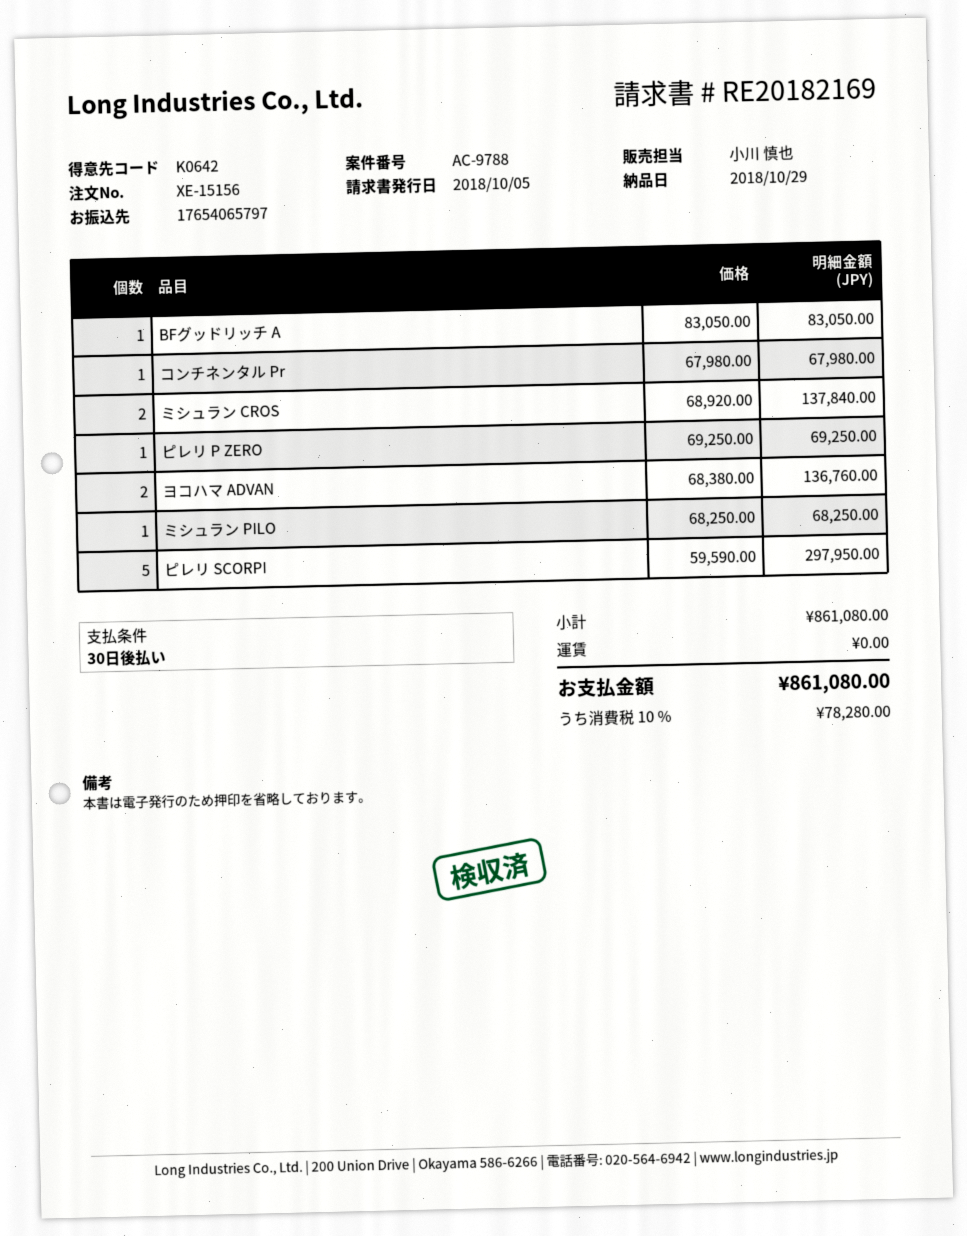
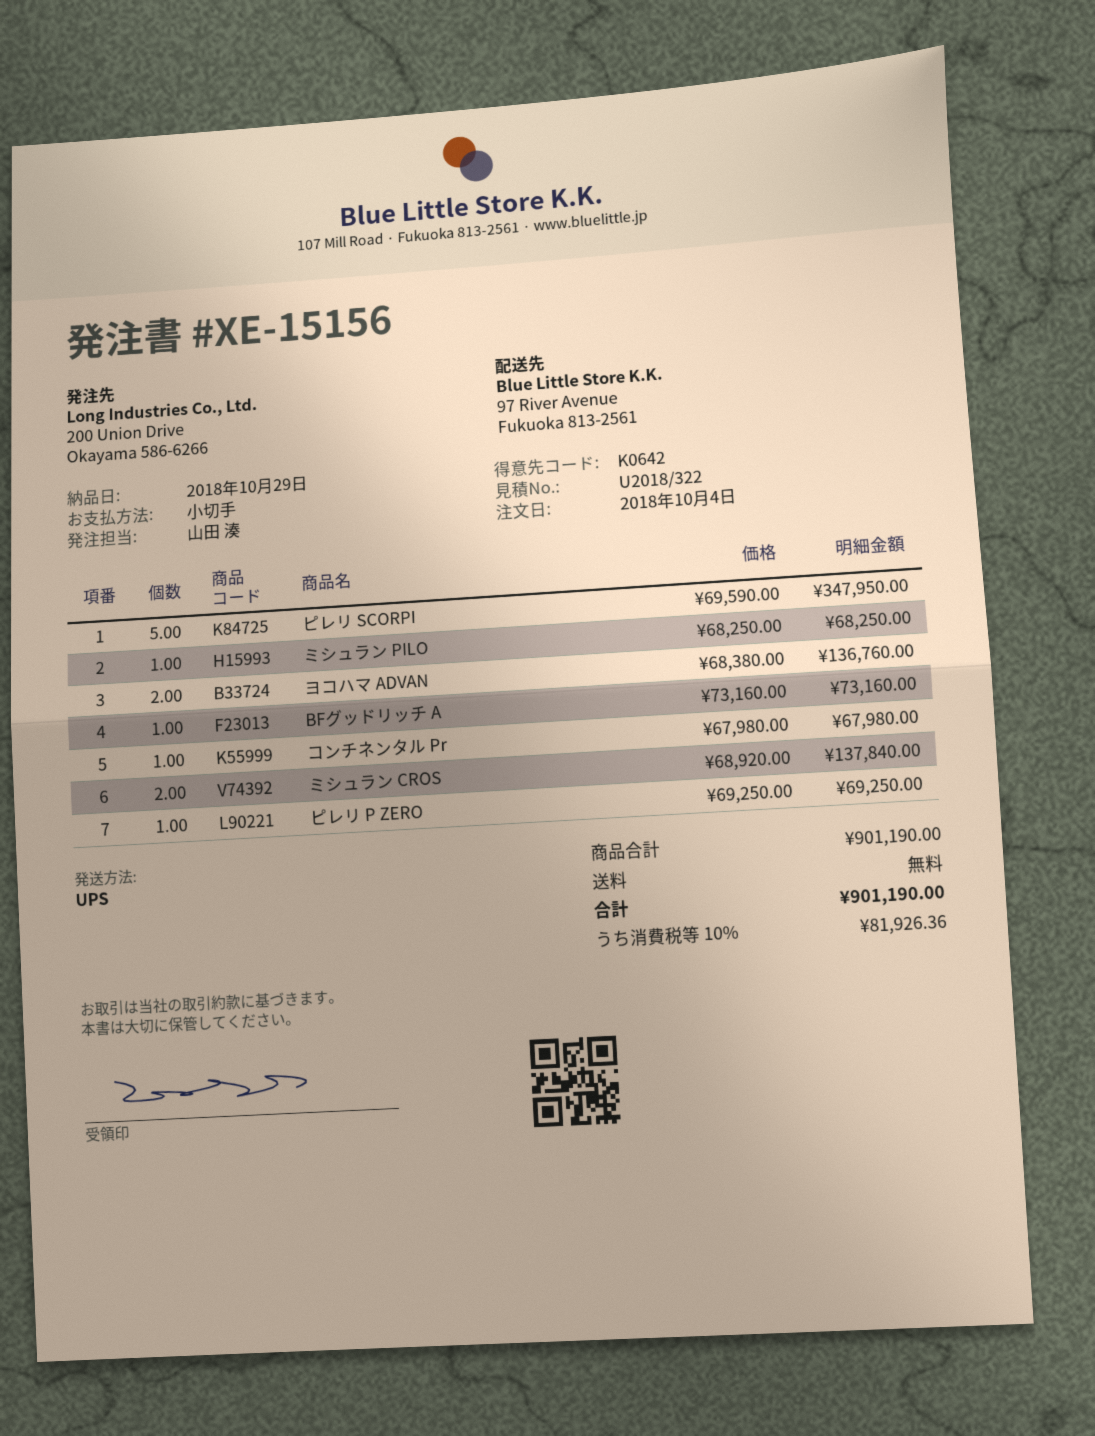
BFグッドリッチ A: 1 x 83050.00 = 83050.00 -> 1 x 73160.00 = 73160.00
ピレリ SCORPI: 5 x 59590.00 = 297950.00 -> 5 x 69590.00 = 347950.00
subtotal: 861080.00 -> 901190.00
tax: 10% = 78280.00 -> 10% = 81926.36
total: 861080.00 -> 901190.00

